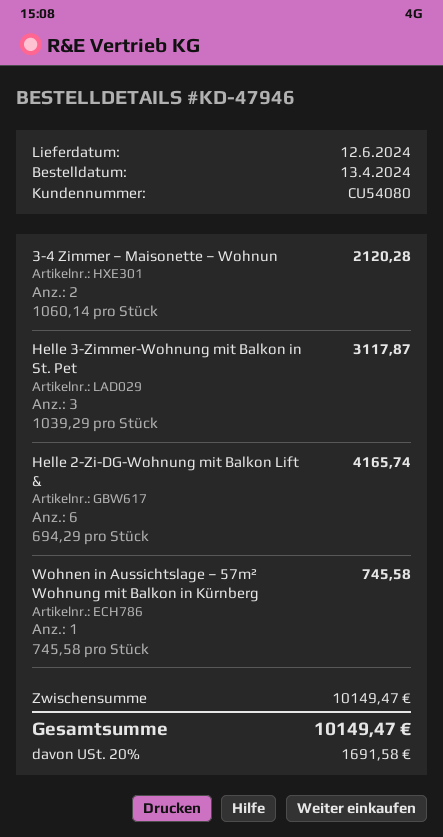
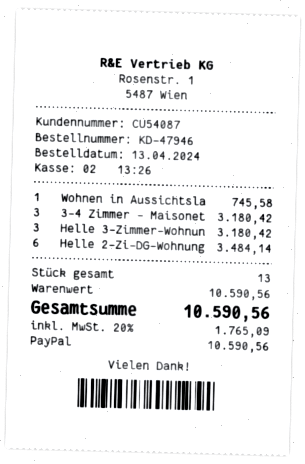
customer number: CU54080 -> CU54087
3-4 Zimmer – Maisonette – Wohnun: 2 for 2120.28 -> 3 for 3180.42
Helle 3-Zimmer-Wohnung mit Balkon in St. Pet: 3 for 3117.87 -> 3 for 3180.42
Helle 2-Zi-DG-Wohnung mit Balkon Lift &: 6 for 4165.74 -> 6 for 3484.14
subtotal: 10149.47 -> 10590.56
tax: 20% = 1691.58 -> 20% = 1765.09
total: 10149.47 -> 10590.56

